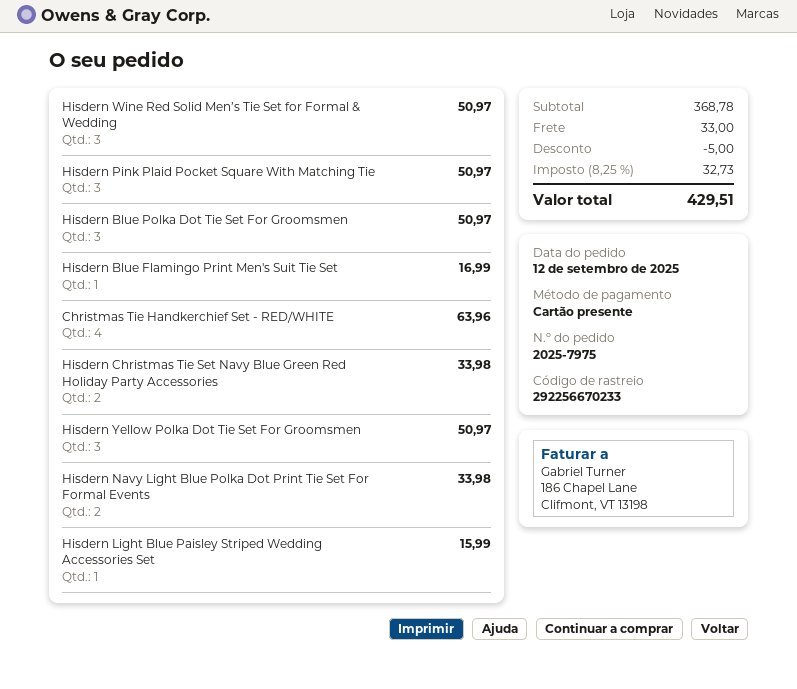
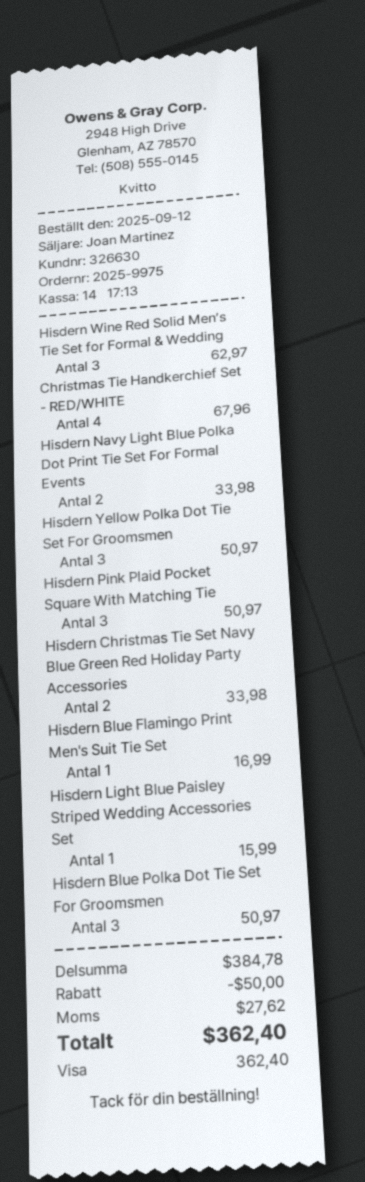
order number: 2025-7975 -> 2025-9975
payment method: gift card -> Visa
Hisdern Wine Red Solid Men’s Tie Set for Formal & Wedding: 3 for 50.97 -> 3 for 62.97
Christmas Tie Handkerchief Set - RED/WHITE: 4 for 63.96 -> 4 for 67.96
subtotal: 368.78 -> 384.78
discount: 5.00 -> 50.00
shipping: 33.00 -> none
tax: 32.73 -> 27.62
total: 429.51 -> 362.40

